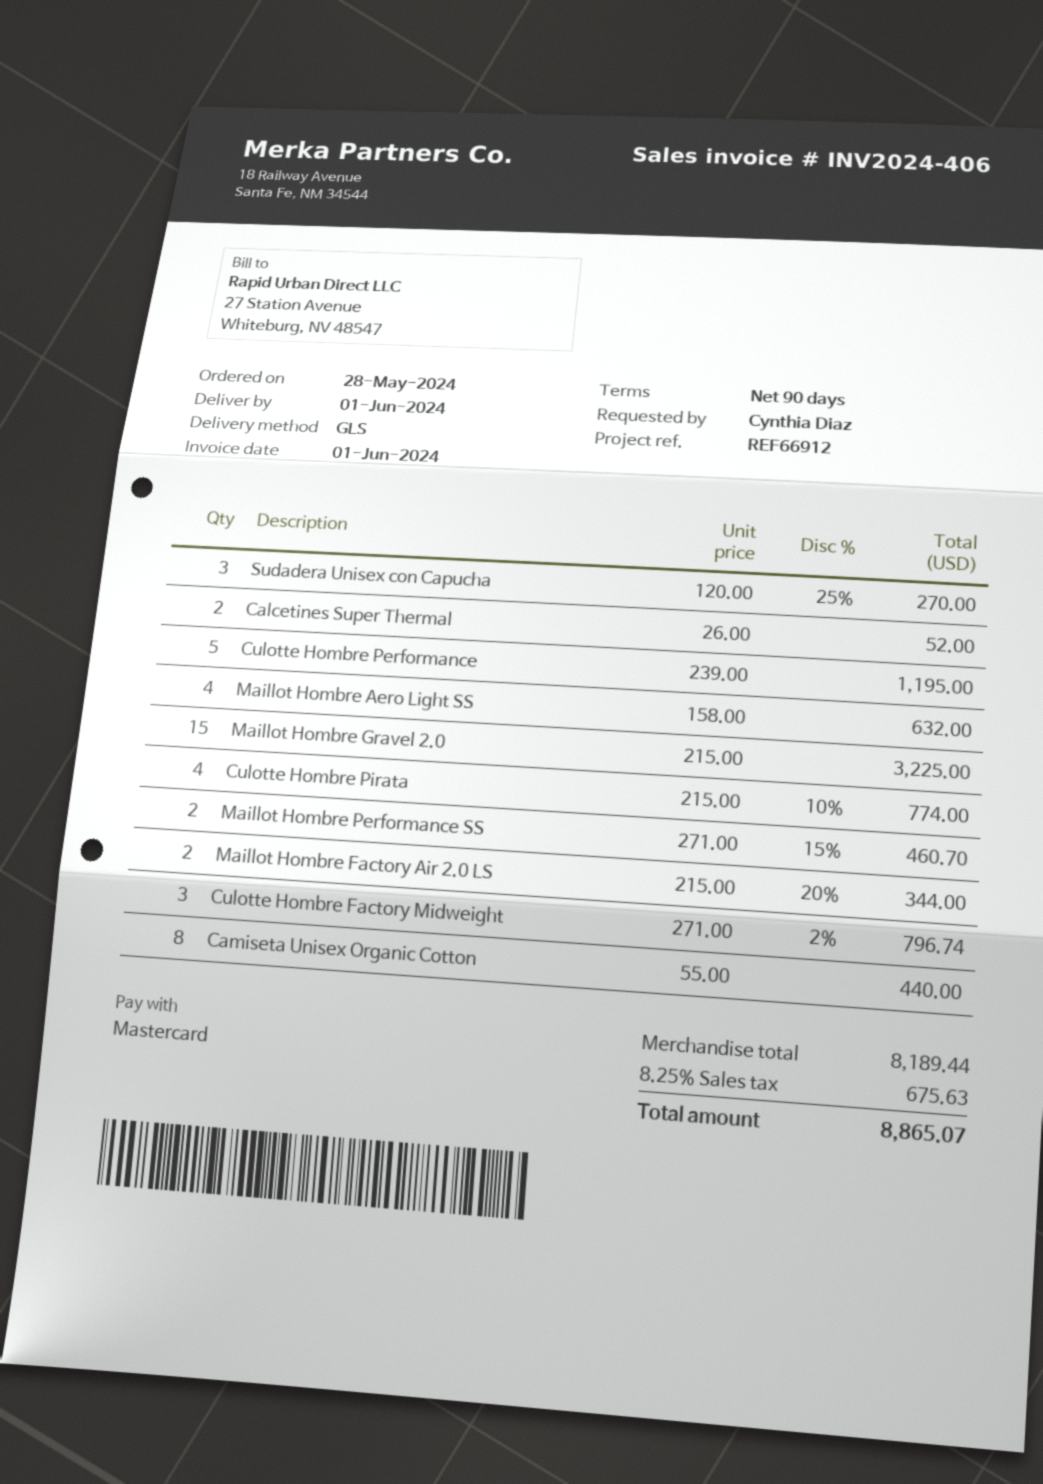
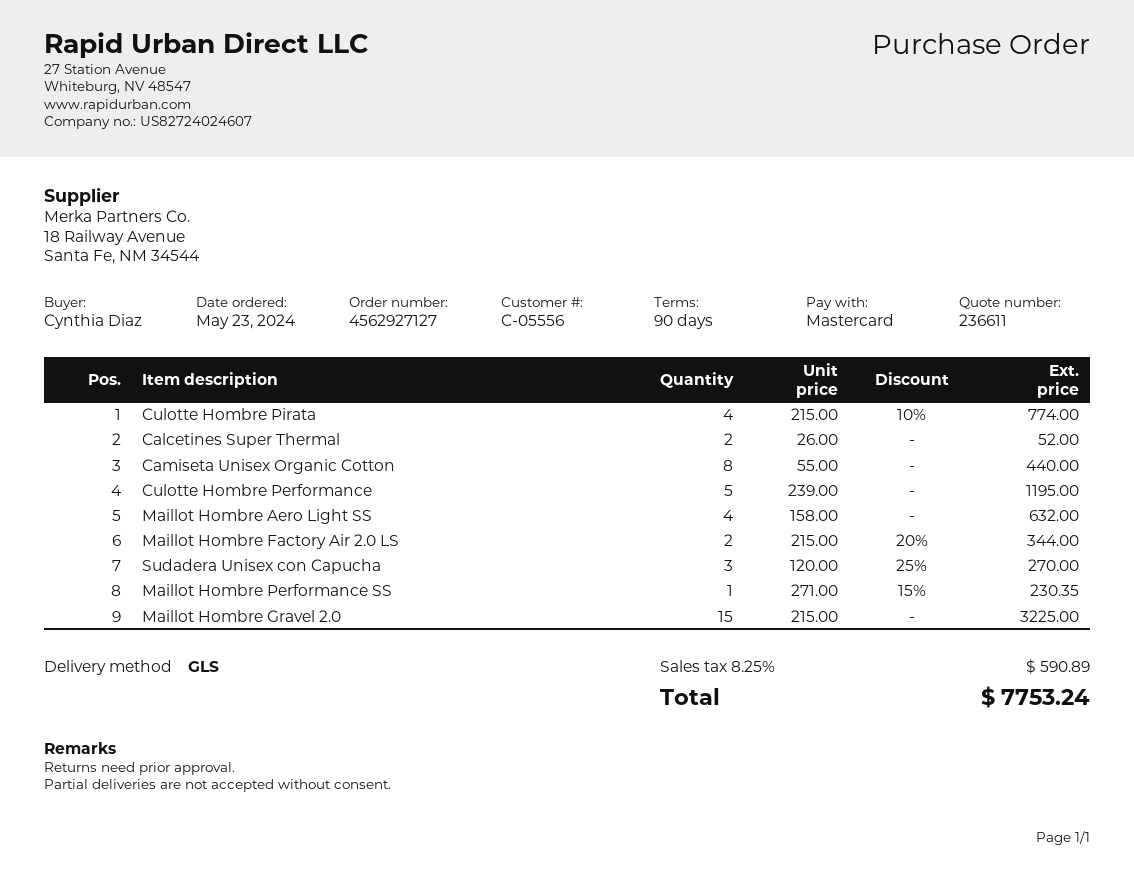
order date: 2024-05-28 -> 2024-05-23
Maillot Hombre Performance SS: 2 x 271.00 - 15% = 460.70 -> 1 x 271.00 - 15% = 230.35
Culotte Hombre Factory Midweight: 3 x 271.00 - 2% = 796.74 -> none
tax: 8.25% = 675.63 -> 8.25% = 590.89
total: 8865.07 -> 7753.24

